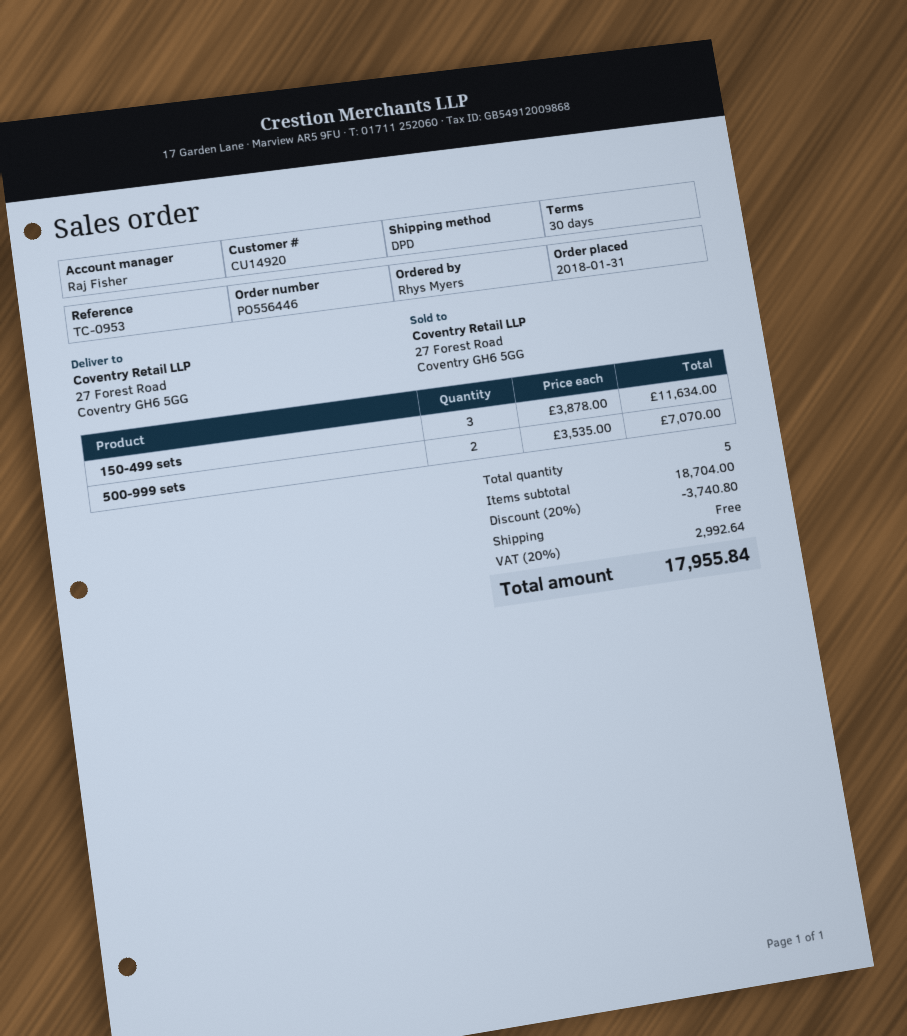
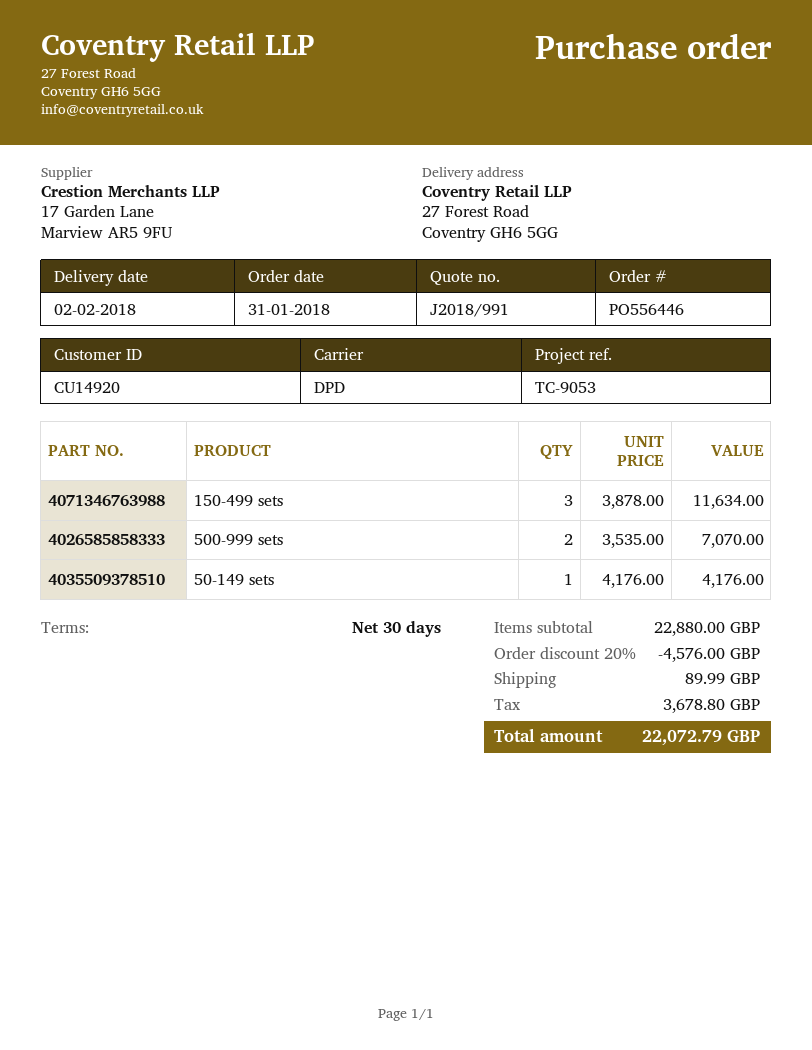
reference: TC-0953 -> TC-9053
50-149 sets: none -> 1 x 4176.00 = 4176.00
subtotal: 18704.00 -> 22880.00
discount: 20% = 3740.80 -> 20% = 4576.00
shipping: 0.00 -> 89.99
tax: 2992.64 -> 3678.80
total: 17955.84 -> 22072.79

